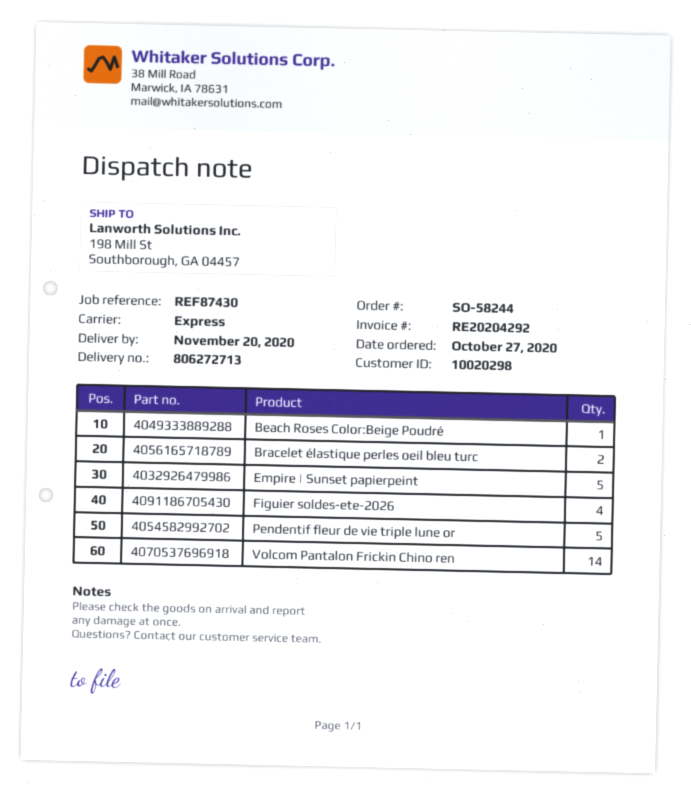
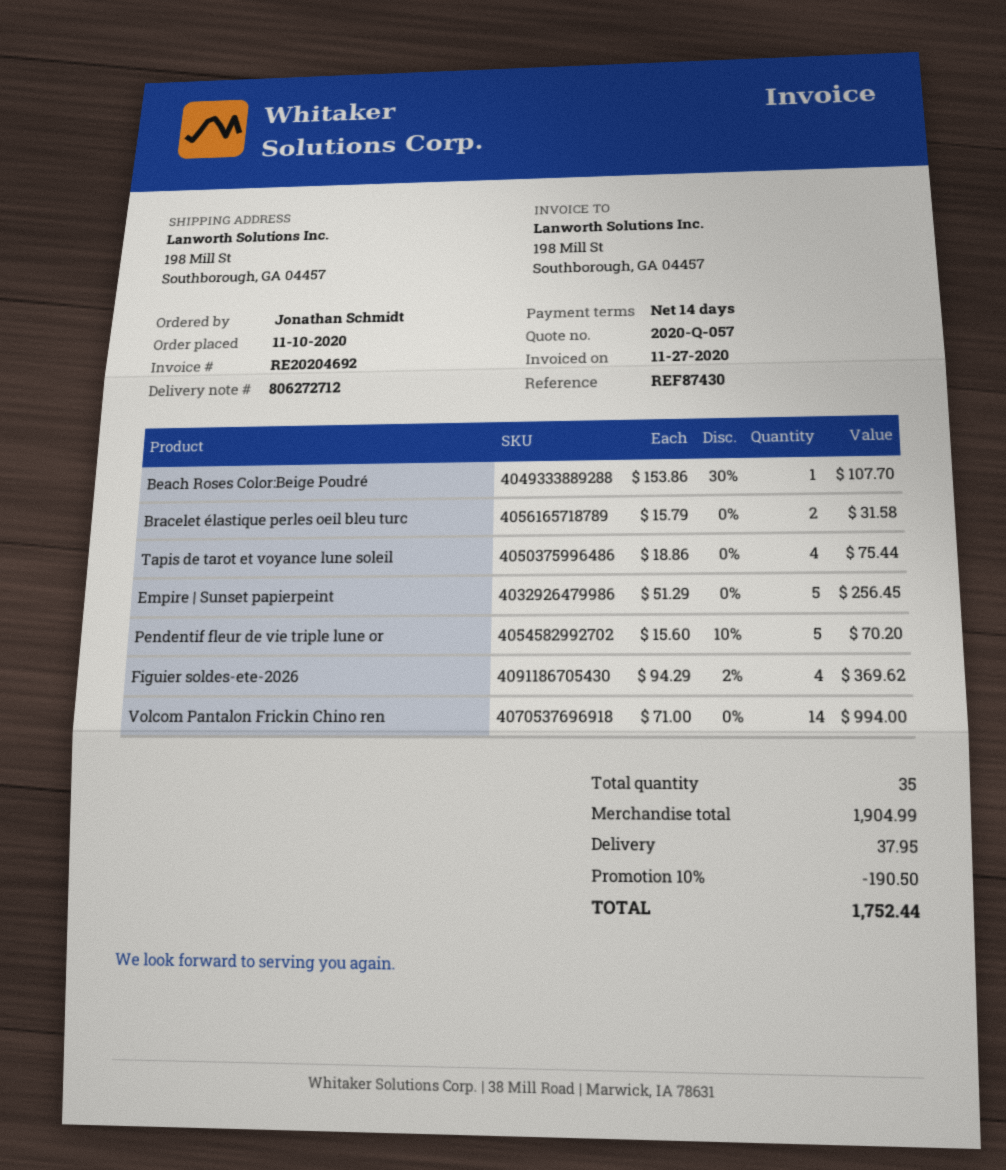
order date: 2020-10-27 -> 2020-11-10
delivery note number: 806272713 -> 806272712
invoice number: RE20204292 -> RE20204692
Tapis de tarot et voyance lune soleil: none -> 4

